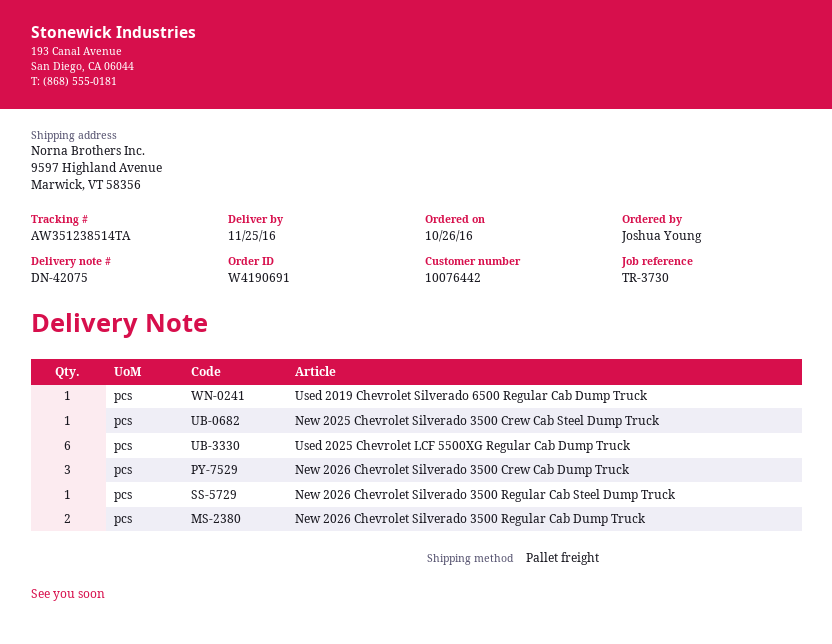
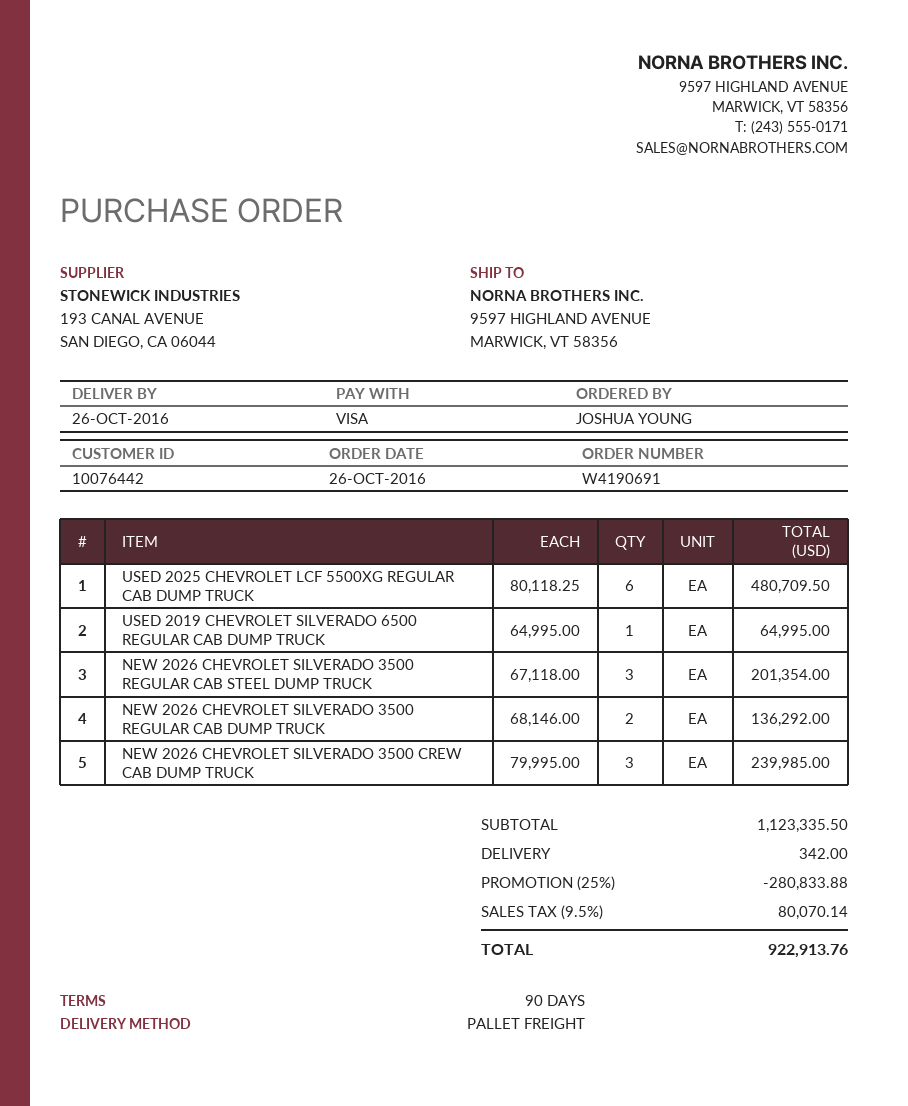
delivery date: 2016-11-25 -> 2016-10-26
New 2025 Chevrolet Silverado 3500 Crew Cab Steel Dump Truck: 1 -> none
New 2026 Chevrolet Silverado 3500 Regular Cab Steel Dump Truck: 1 -> 3

